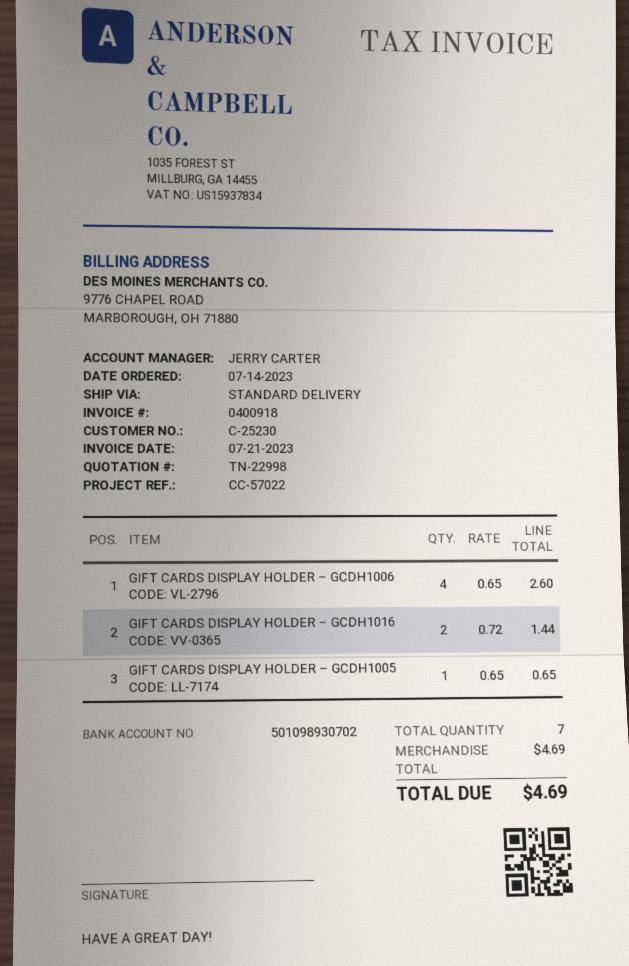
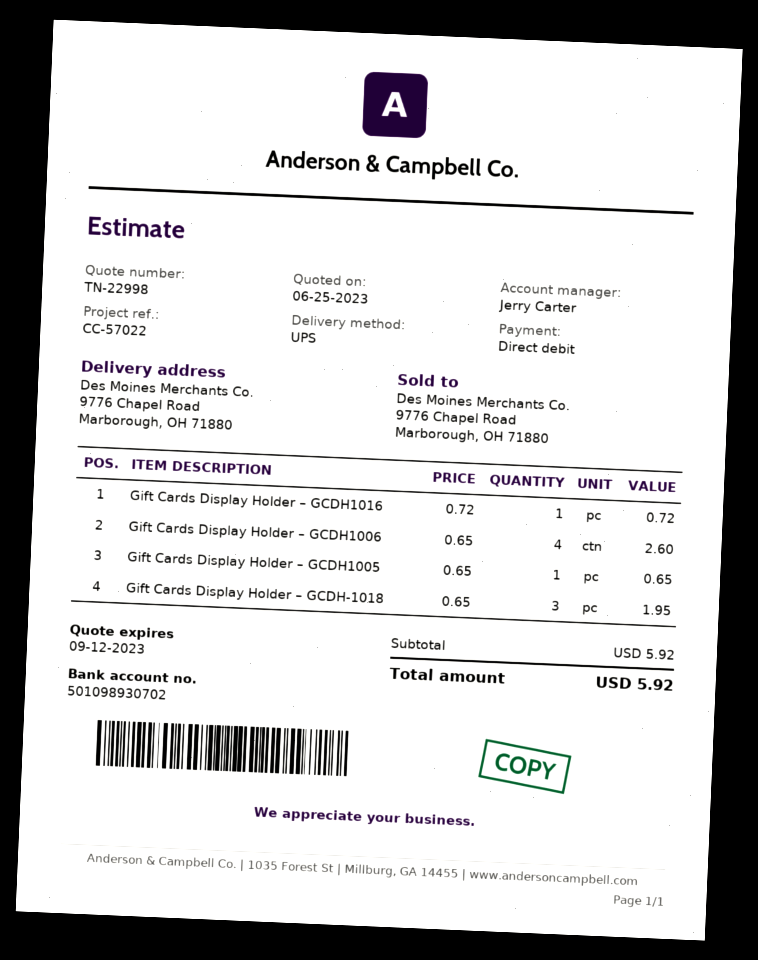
shipping method: standard -> UPS
GIFT CARDS DISPLAY HOLDER – GCDH1016: 2 x 0.72 = 1.44 -> 1 x 0.72 = 0.72
Gift Cards Display Holder – GCDH-1018: none -> 3 x 0.65 = 1.95
subtotal: 4.69 -> 5.92
total: 4.69 -> 5.92

